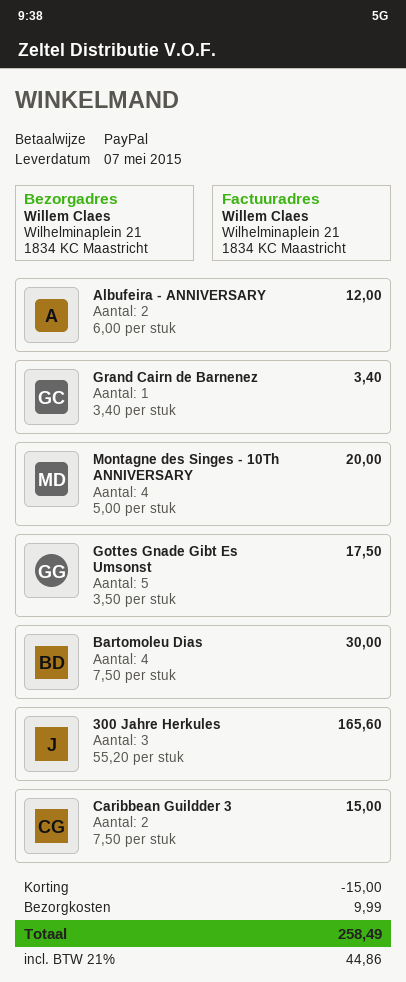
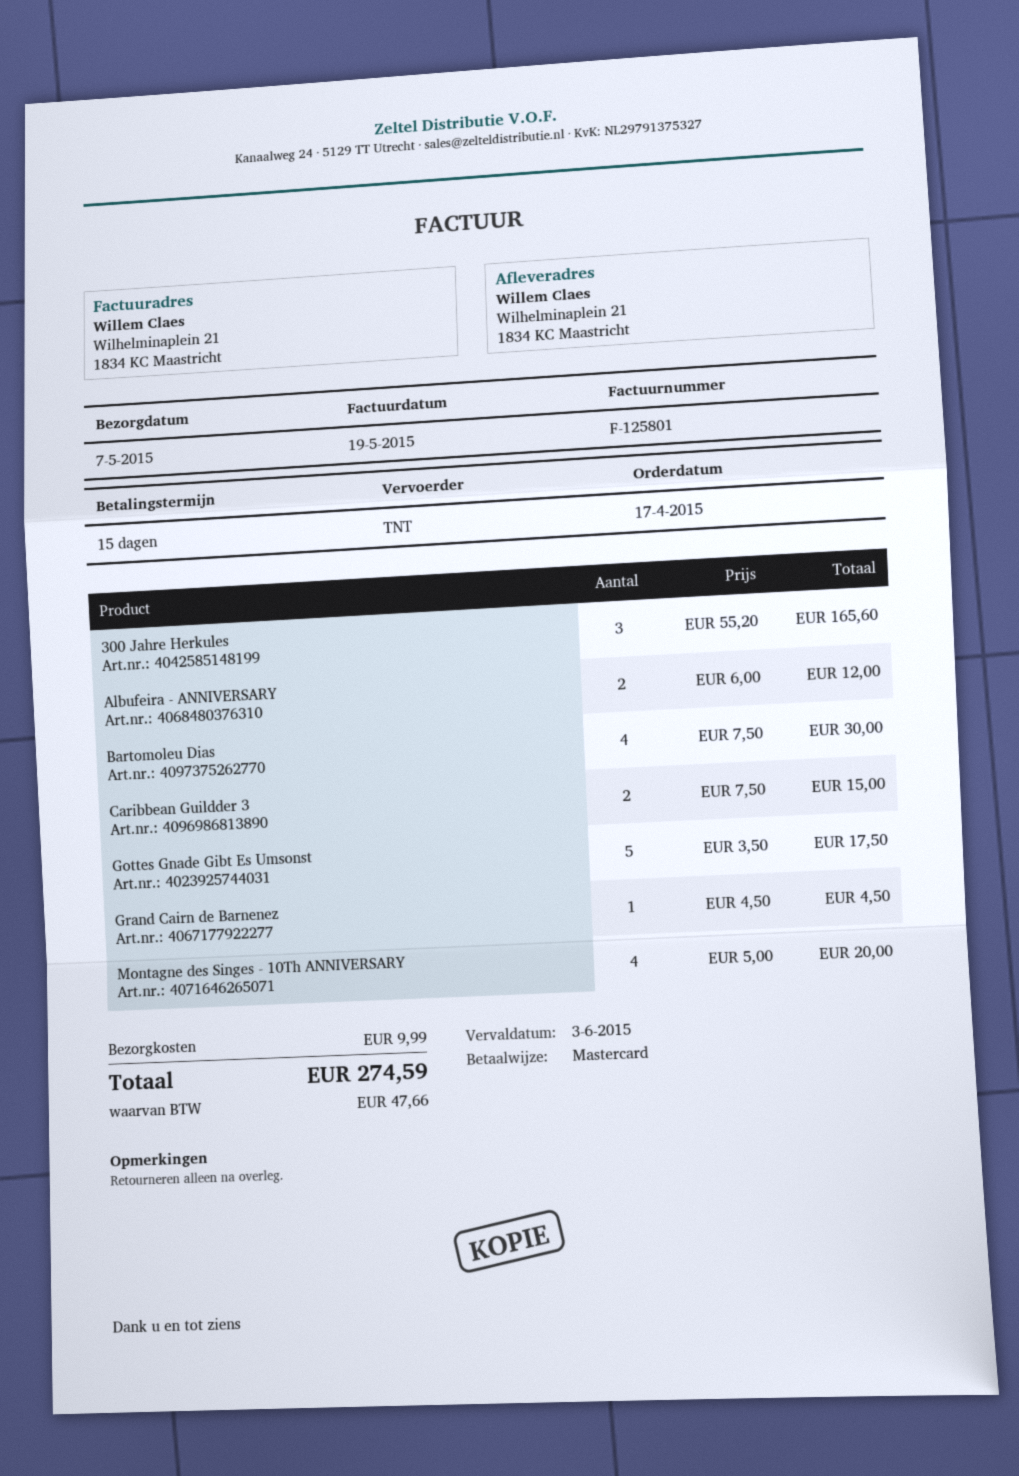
payment method: PayPal -> Mastercard
Grand Cairn de Barnenez: 1 x 3.40 = 3.40 -> 1 x 4.50 = 4.50
discount: 15.00 -> none
tax: 44.86 -> 47.66
total: 258.49 -> 274.59

